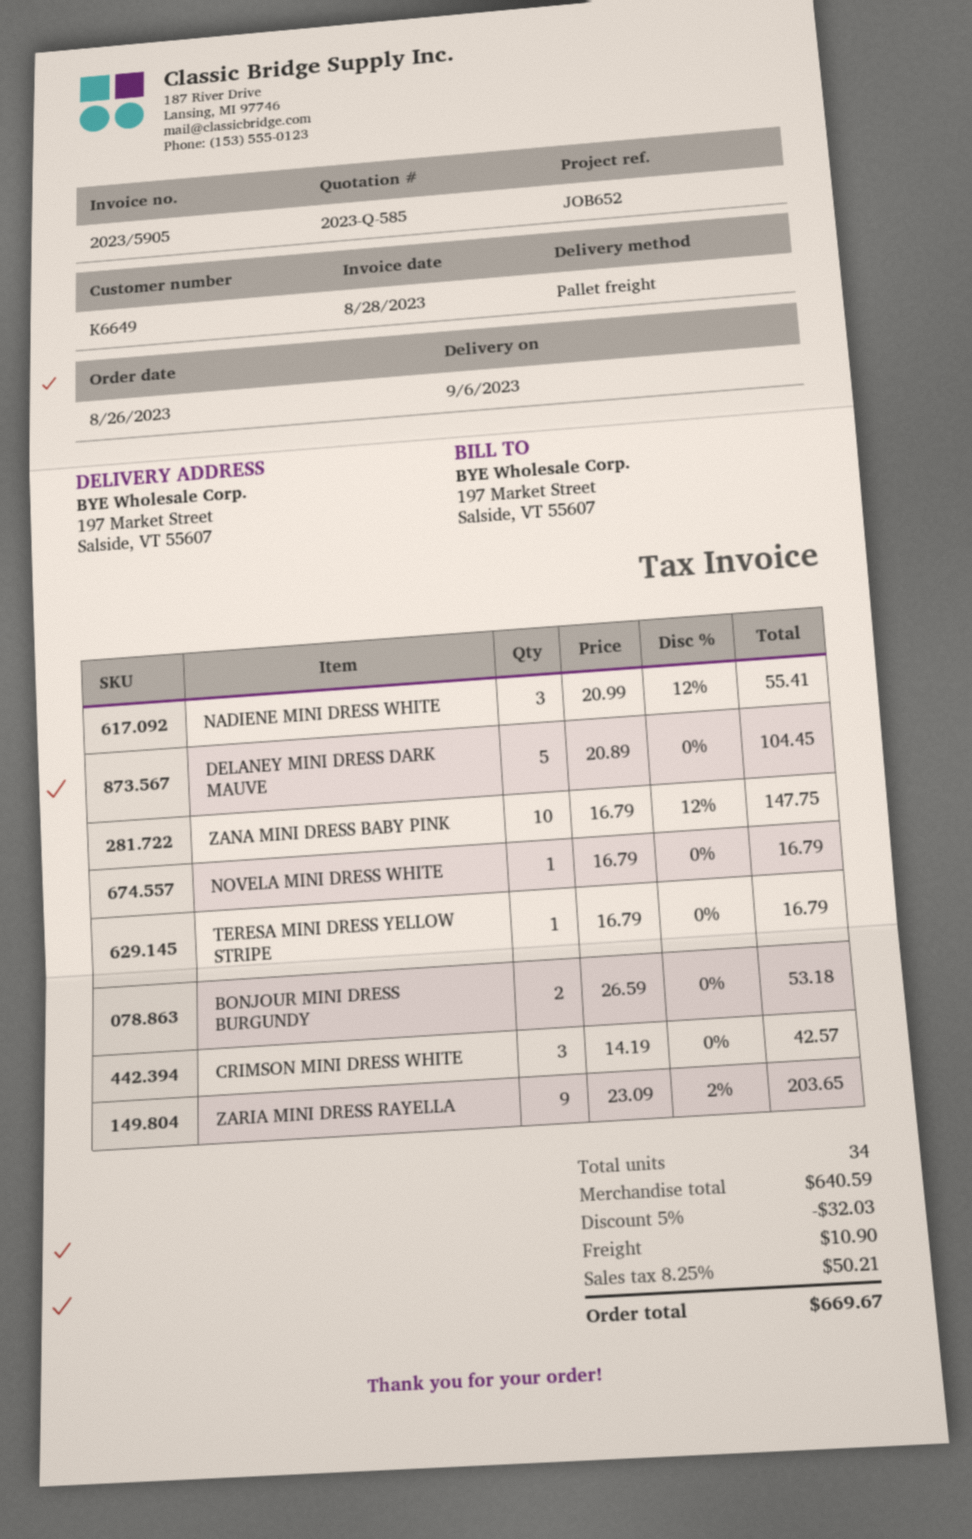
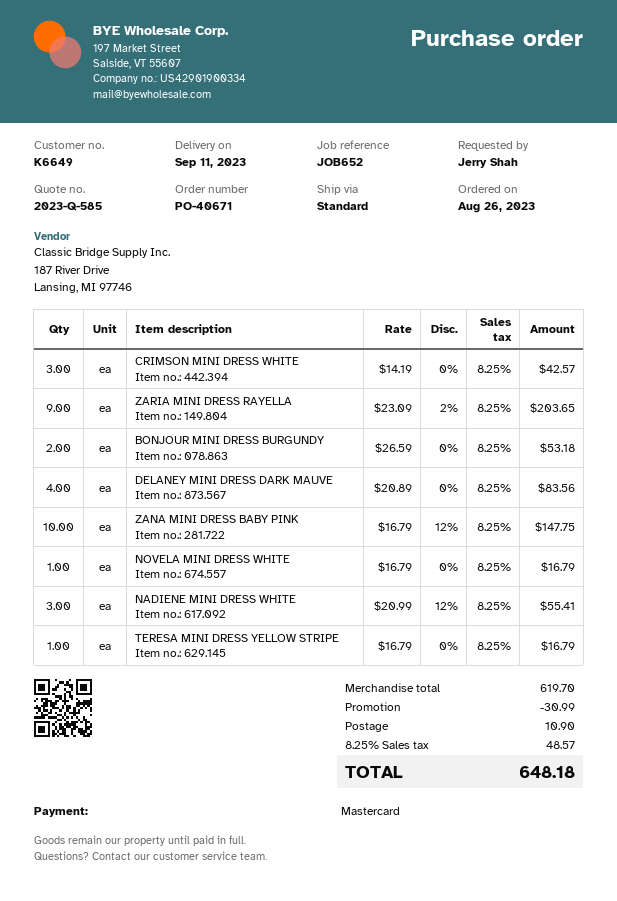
delivery date: 2023-09-06 -> 2023-09-11
shipping method: pallet freight -> standard
DELANEY MINI DRESS DARK MAUVE: 5 x 20.89 = 104.45 -> 4 x 20.89 = 83.56
subtotal: 640.59 -> 619.70
discount: 32.03 -> 30.99
tax: 8.25% = 50.21 -> 8.25% = 48.57
total: 669.67 -> 648.18

